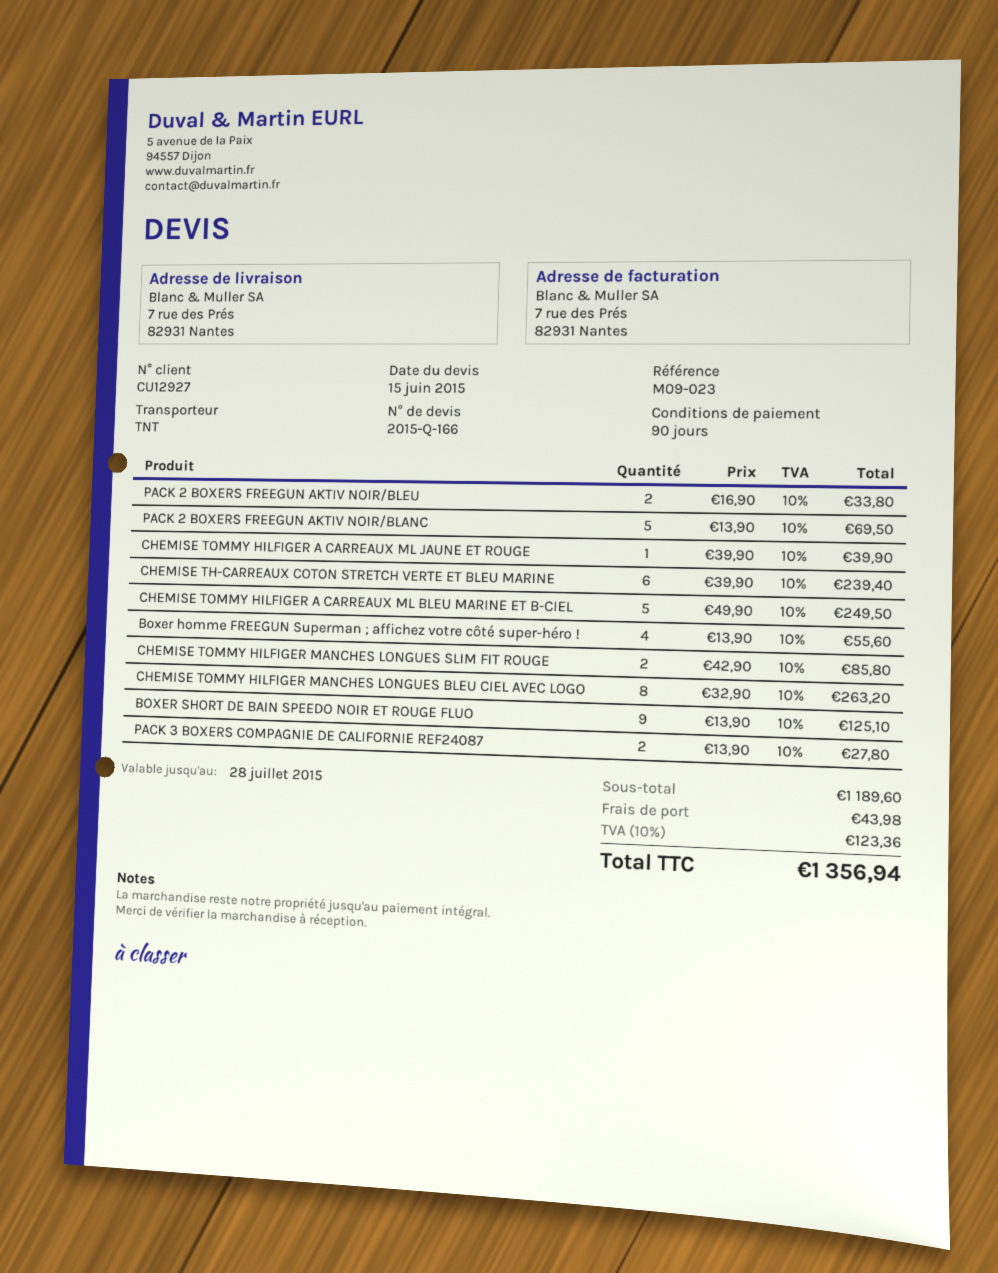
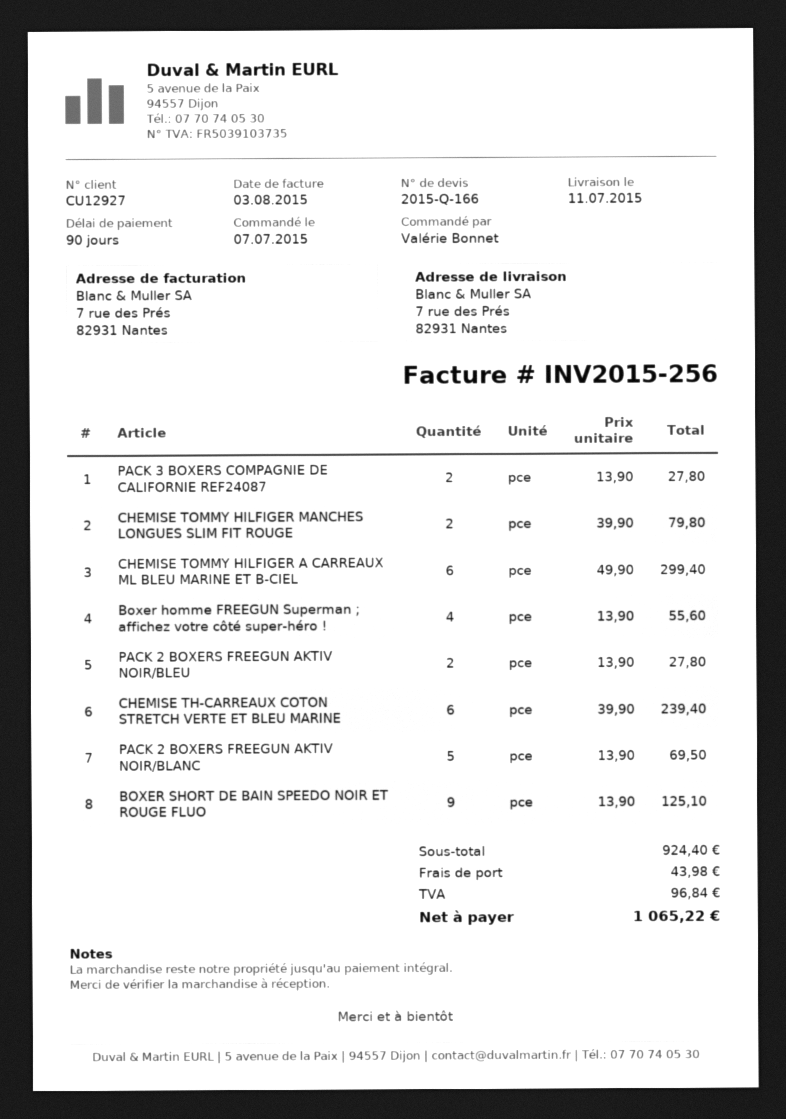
PACK 2 BOXERS FREEGUN AKTIV NOIR/BLEU: 2 x 16.90 = 33.80 -> 2 x 13.90 = 27.80
CHEMISE TOMMY HILFIGER A CARREAUX ML JAUNE ET ROUGE: 1 x 39.90 = 39.90 -> none
CHEMISE TOMMY HILFIGER A CARREAUX ML BLEU MARINE ET B-CIEL: 5 x 49.90 = 249.50 -> 6 x 49.90 = 299.40
CHEMISE TOMMY HILFIGER MANCHES LONGUES SLIM FIT ROUGE: 2 x 42.90 = 85.80 -> 2 x 39.90 = 79.80
CHEMISE TOMMY HILFIGER MANCHES LONGUES BLEU CIEL AVEC LOGO: 8 x 32.90 = 263.20 -> none
subtotal: 1189.60 -> 924.40
tax: 123.36 -> 96.84
total: 1356.94 -> 1065.22

